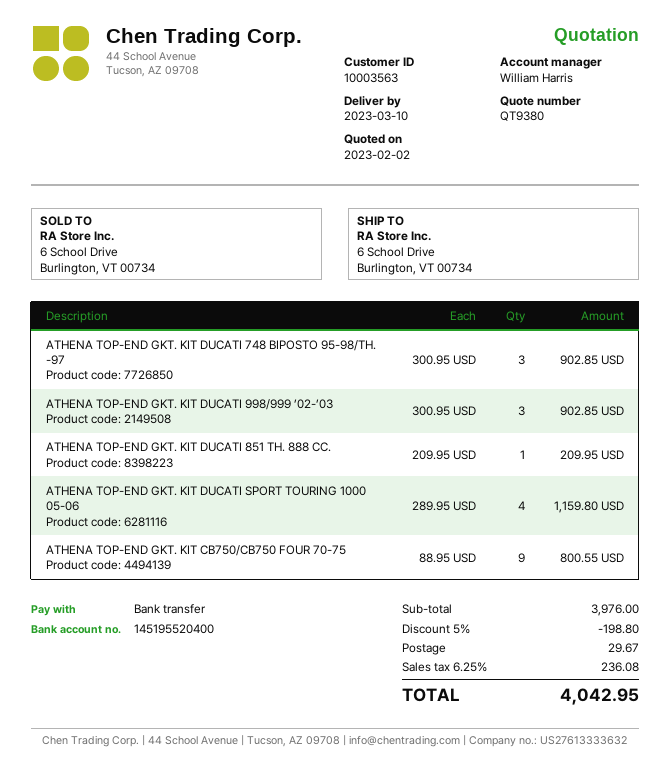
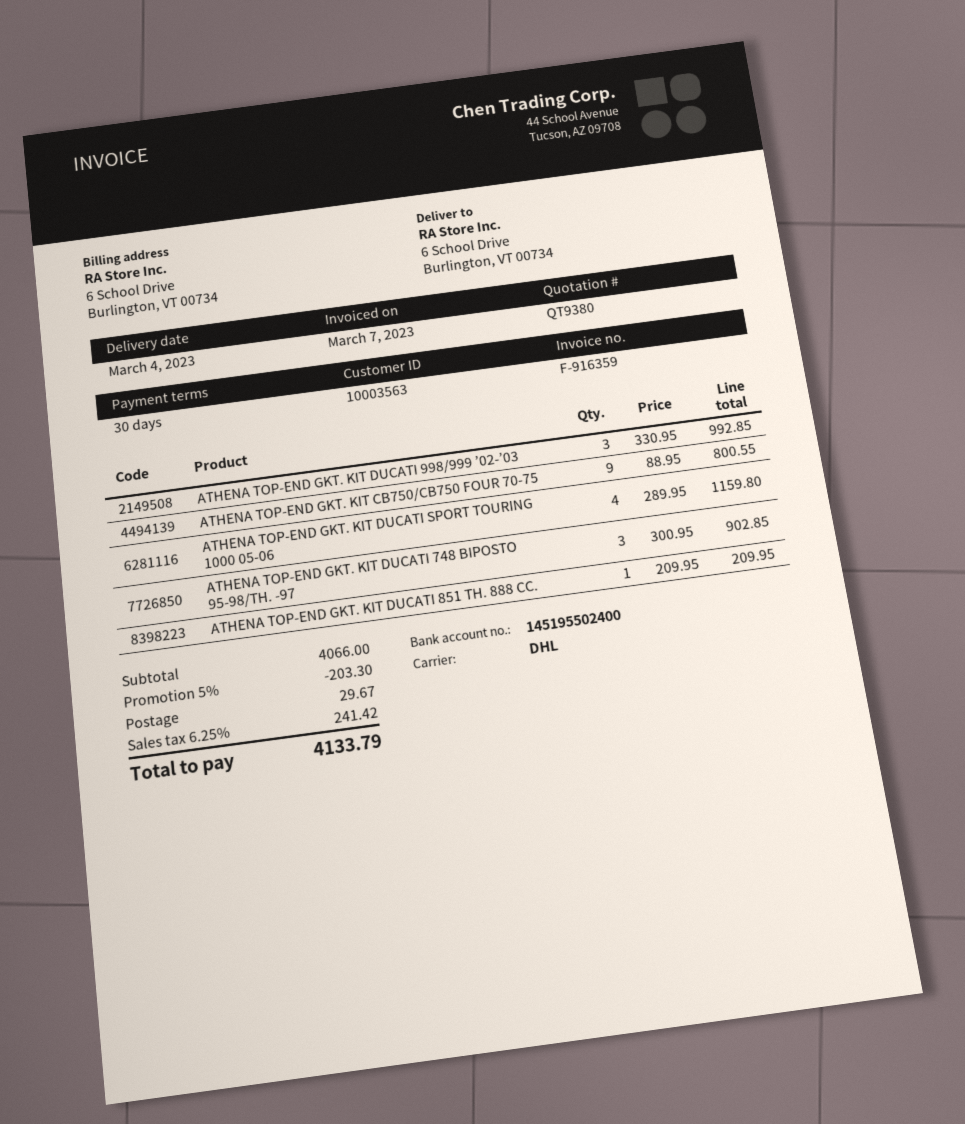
delivery date: 2023-03-10 -> 2023-03-04
bank account: 145195520400 -> 145195502400
ATHENA TOP-END GKT. KIT DUCATI 998/999 ’02-’03: 3 x 300.95 = 902.85 -> 3 x 330.95 = 992.85
subtotal: 3976.00 -> 4066.00
discount: 5% = 198.80 -> 5% = 203.30
tax: 6.25% = 236.08 -> 6.25% = 241.42
total: 4042.95 -> 4133.79

